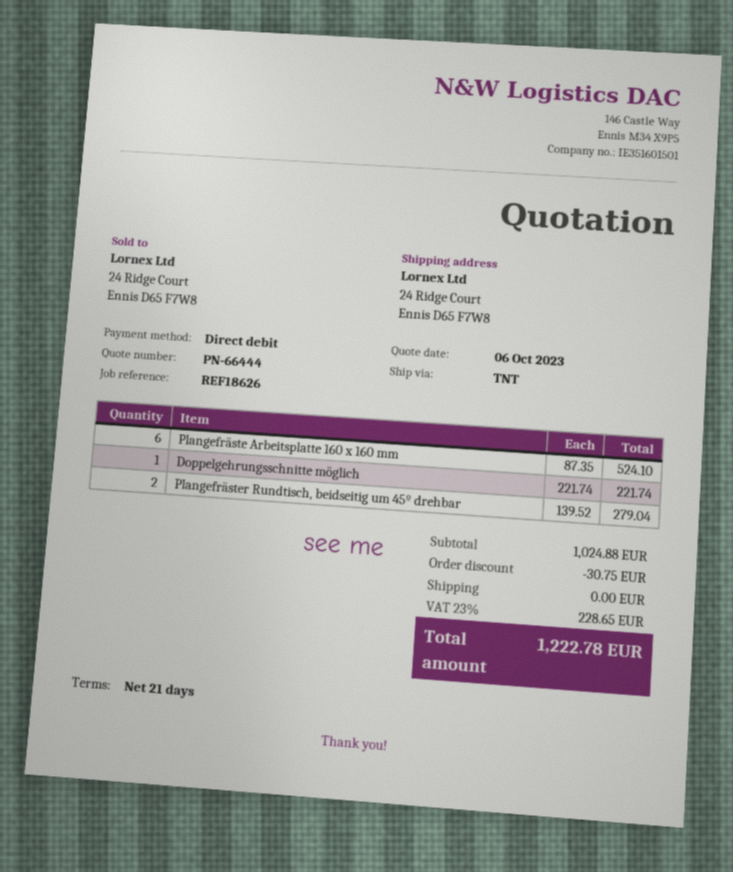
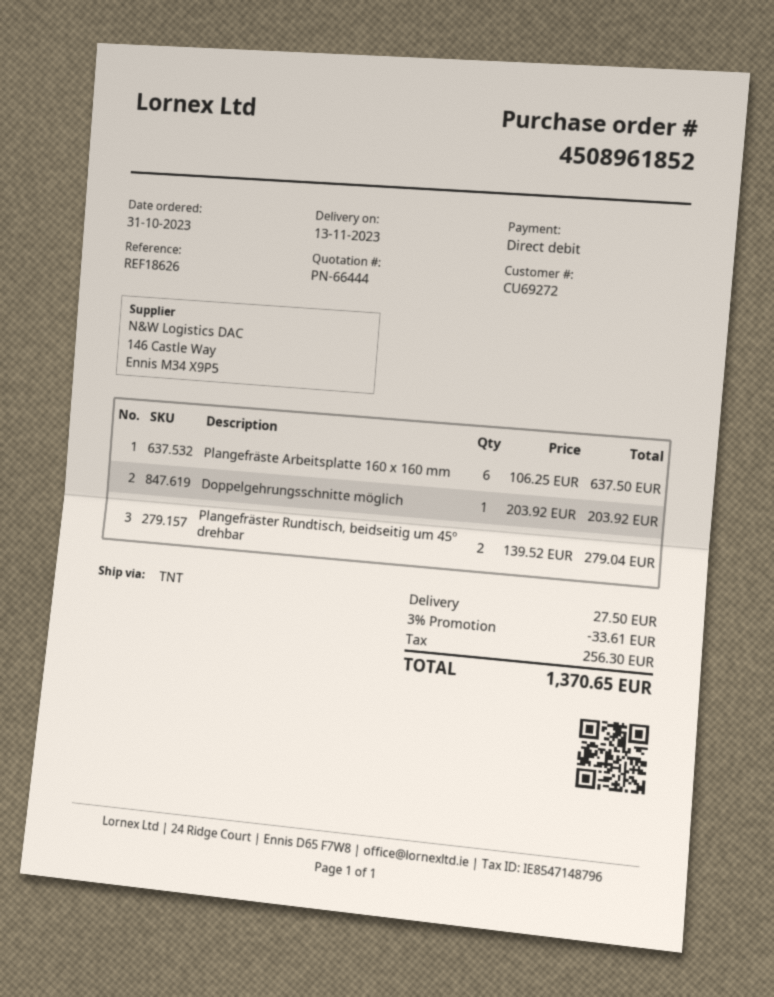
Plangefräste Arbeitsplatte 160 x 160 mm: 6 x 87.35 = 524.10 -> 6 x 106.25 = 637.50
Doppelgehrungsschnitte möglich: 1 x 221.74 = 221.74 -> 1 x 203.92 = 203.92
discount: 30.75 -> 33.61
shipping: 0.00 -> 27.50
tax: 228.65 -> 256.30
total: 1222.78 -> 1370.65

